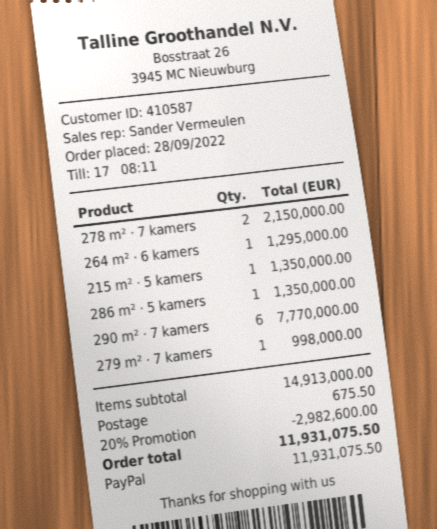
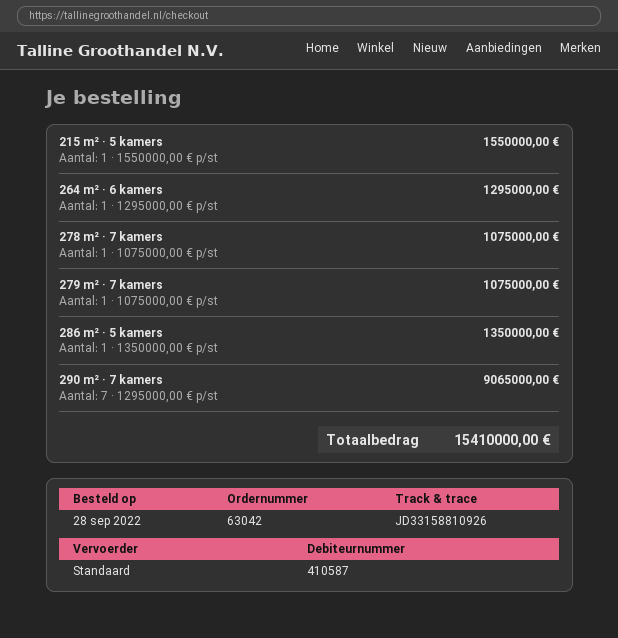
278 m² · 7 kamers: 2 for 2150000.00 -> 1 for 1075000.00
215 m² · 5 kamers: 1 for 1350000.00 -> 1 for 1550000.00
290 m² · 7 kamers: 6 for 7770000.00 -> 7 for 9065000.00
279 m² · 7 kamers: 1 for 998000.00 -> 1 for 1075000.00
discount: 20% = 2982600.00 -> none
shipping: 675.50 -> none
total: 11931075.50 -> 15410000.00

